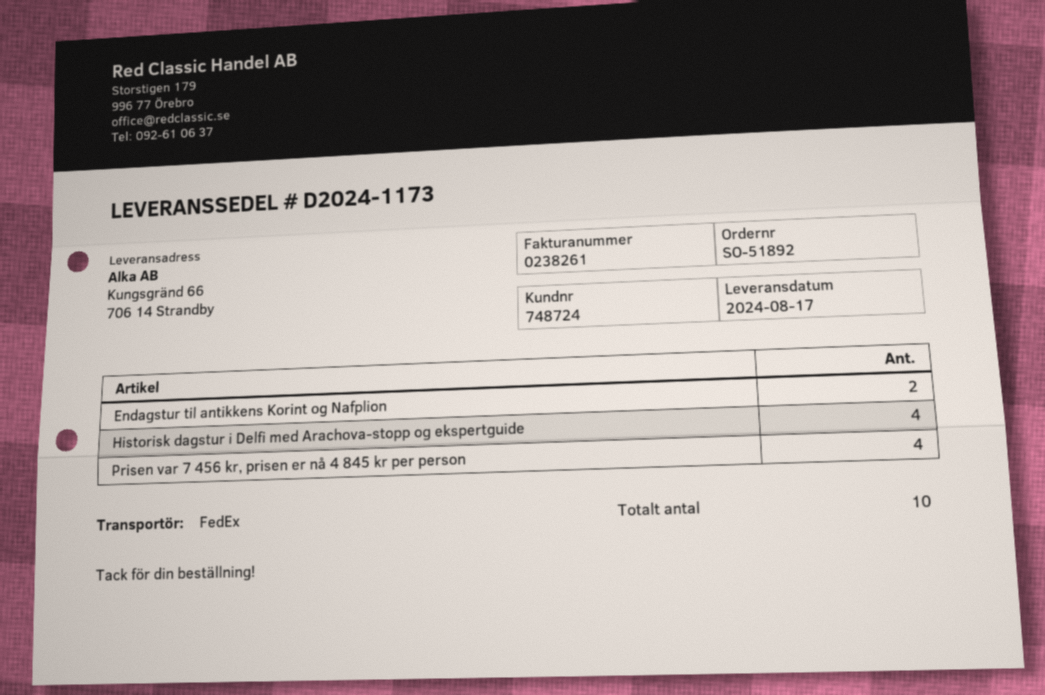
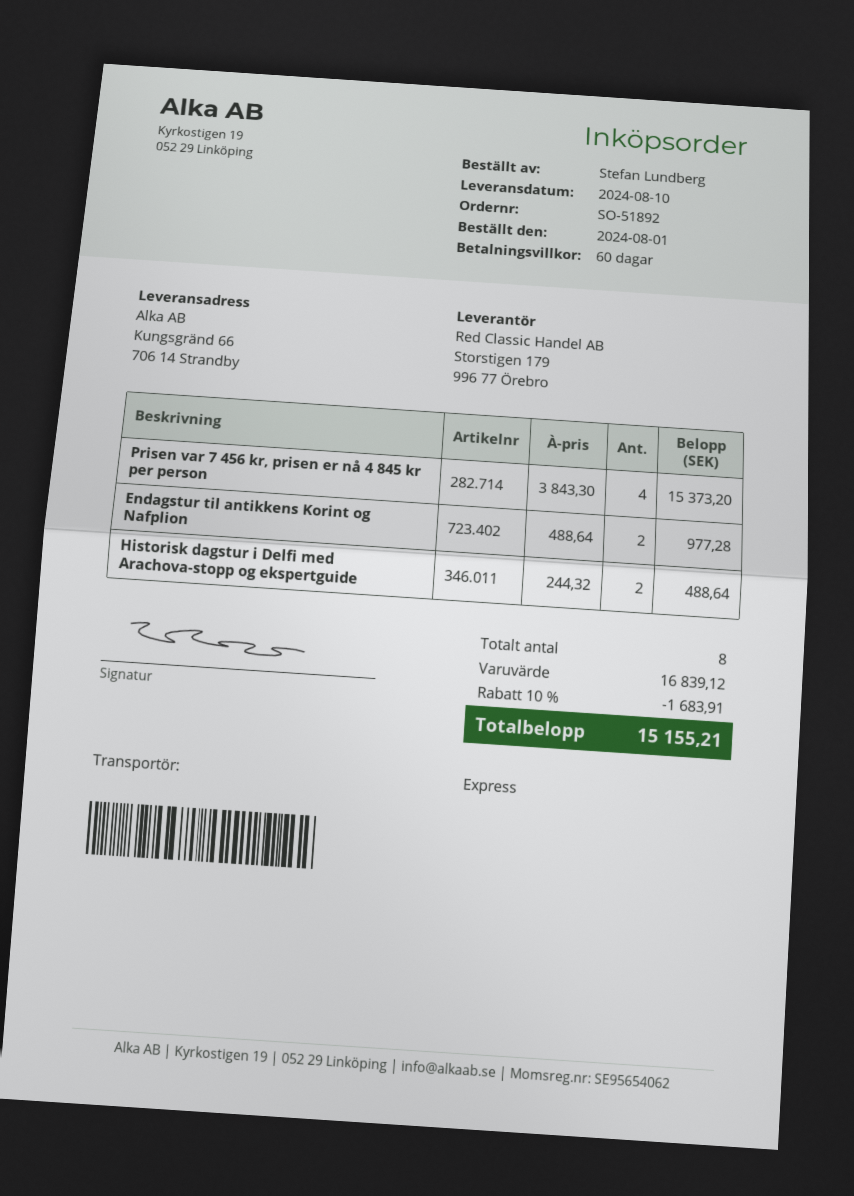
delivery date: 2024-08-17 -> 2024-08-10
shipping method: FedEx -> express
Historisk dagstur i Delfi med Arachova-stopp og ekspertguide: 4 -> 2
total quantity: 10 -> 8

